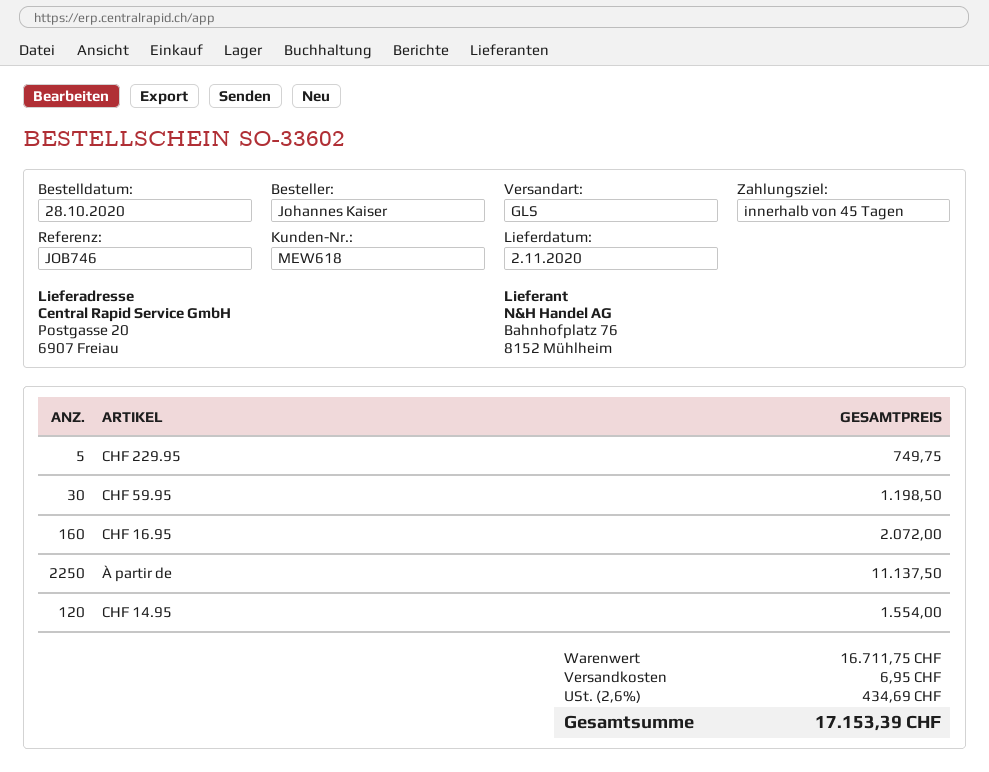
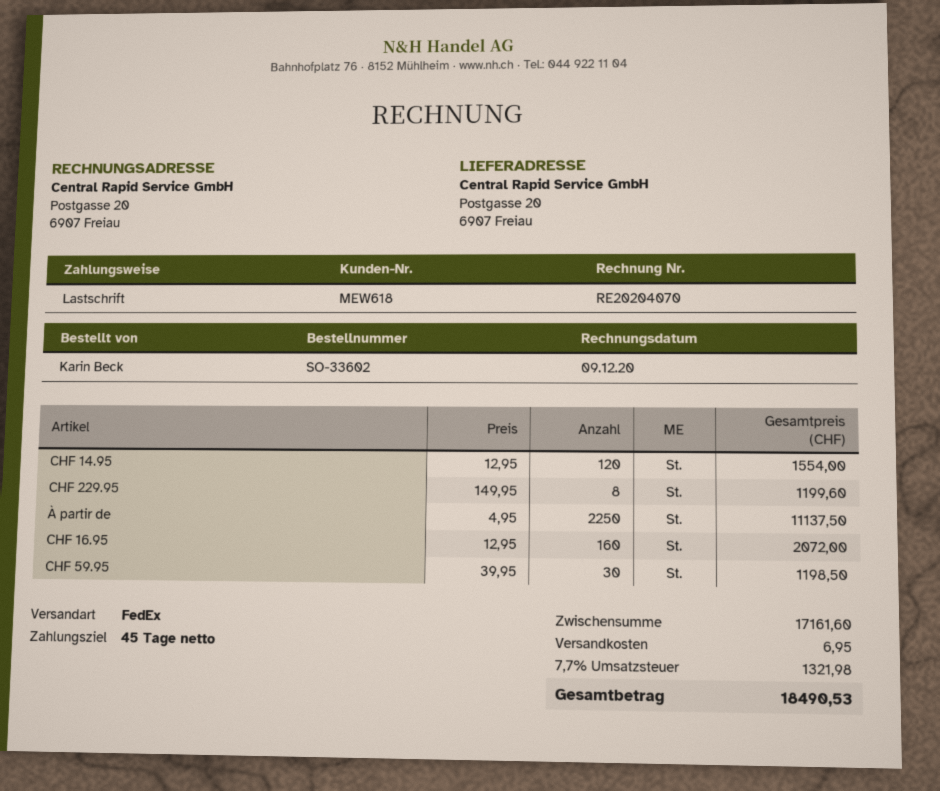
ordered by: Johannes Kaiser -> Karin Beck
shipping method: GLS -> FedEx
CHF 229.95: 5 for 749.75 -> 8 for 1199.60
subtotal: 16711.75 -> 17161.60
tax: 2.6% = 434.69 -> 7.7% = 1321.98
total: 17153.39 -> 18490.53

